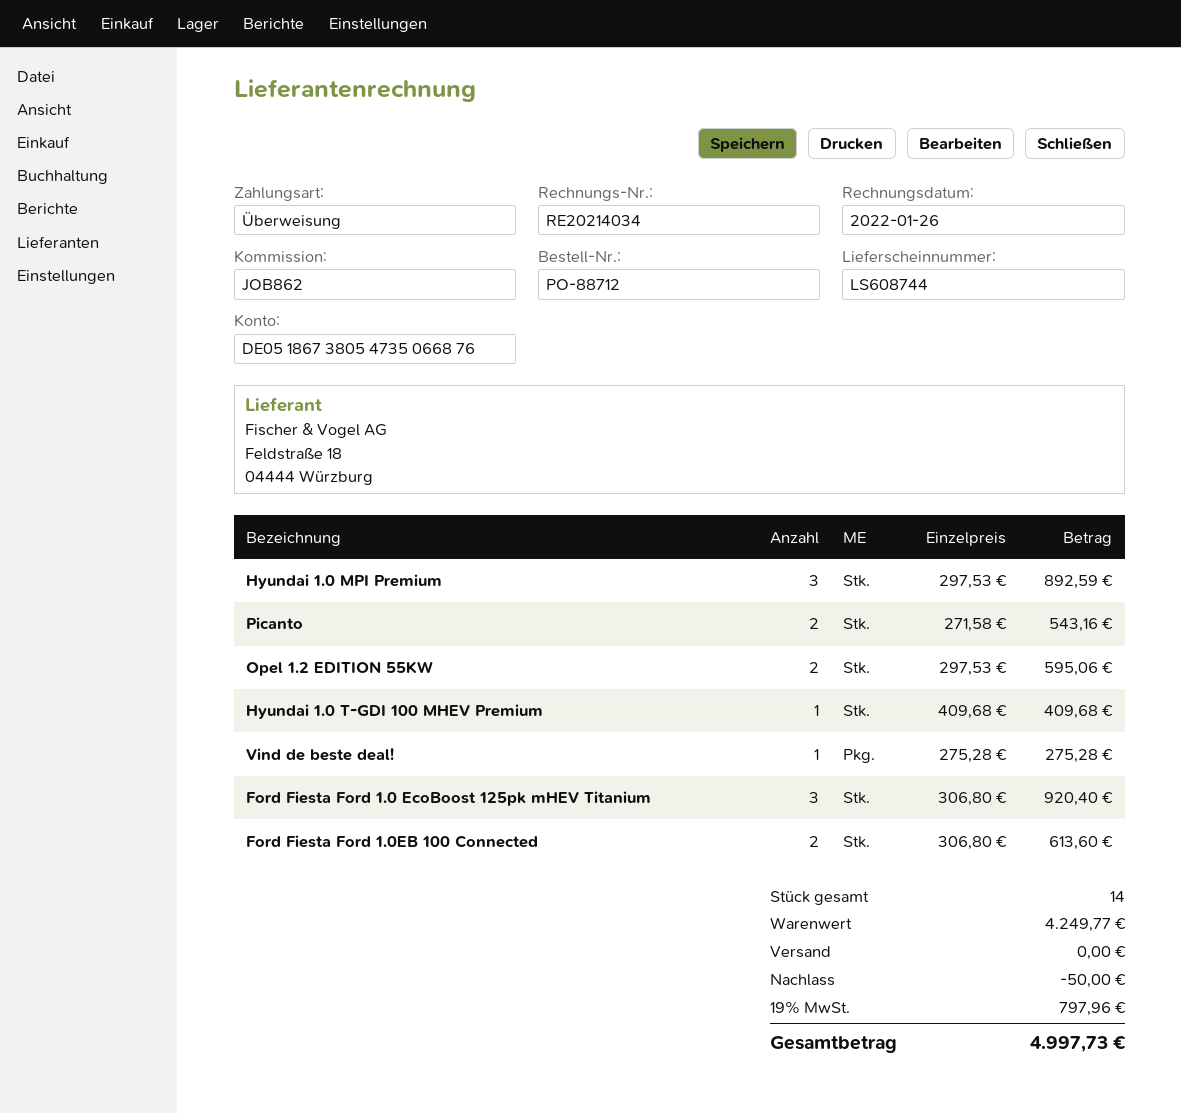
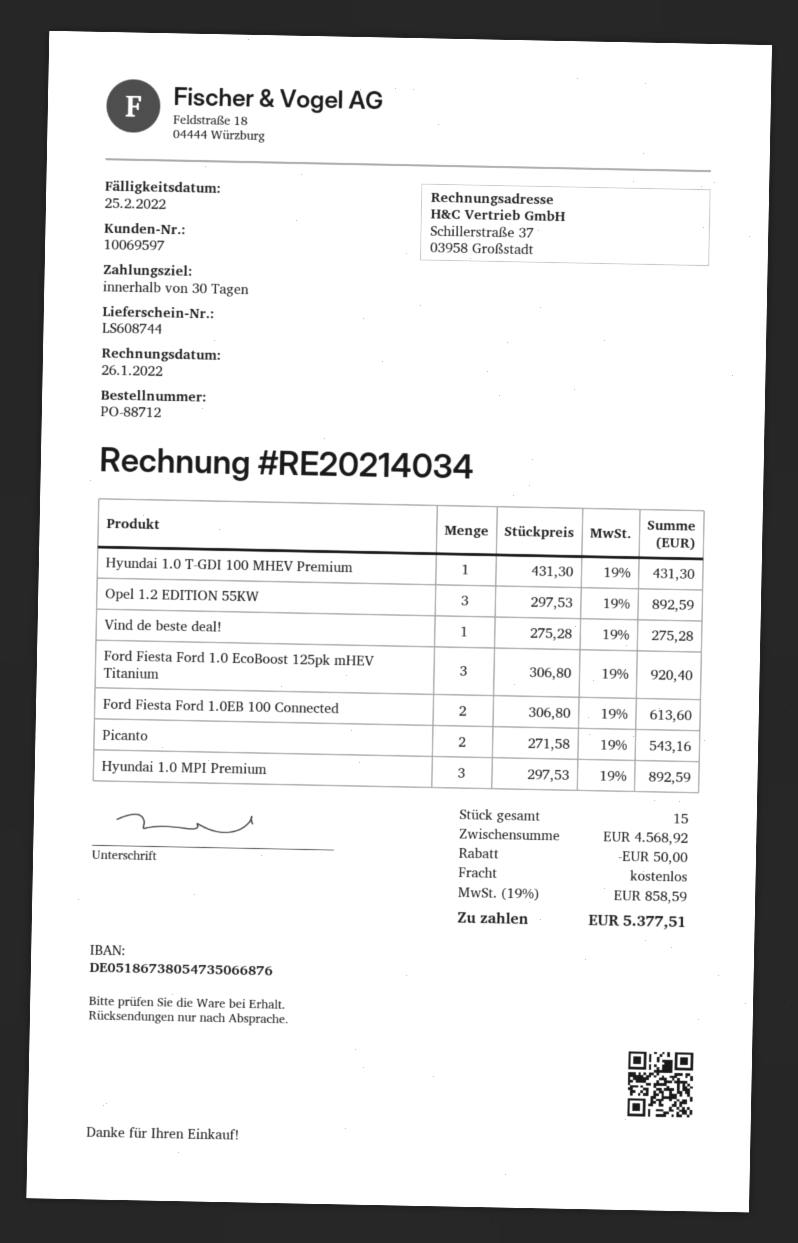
Opel 1.2 EDITION 55KW: 2 x 297.53 = 595.06 -> 3 x 297.53 = 892.59
Hyundai 1.0 T-GDI 100 MHEV Premium: 1 x 409.68 = 409.68 -> 1 x 431.30 = 431.30
total quantity: 14 -> 15
subtotal: 4249.77 -> 4568.92
tax: 19% = 797.96 -> 19% = 858.59
total: 4997.73 -> 5377.51

